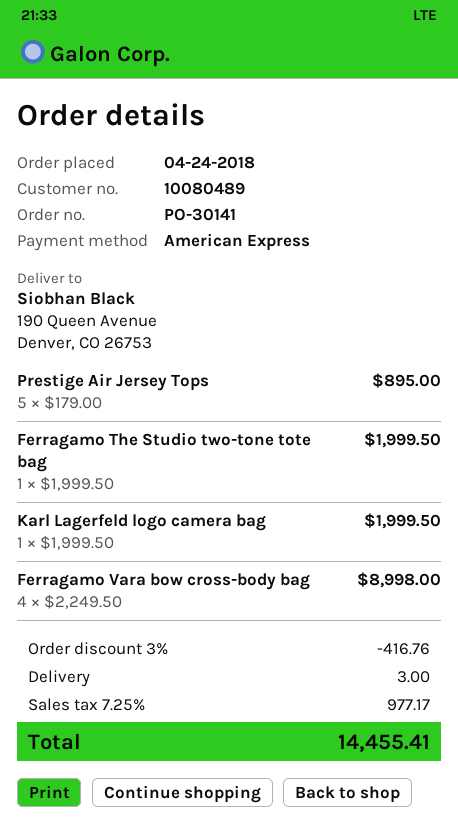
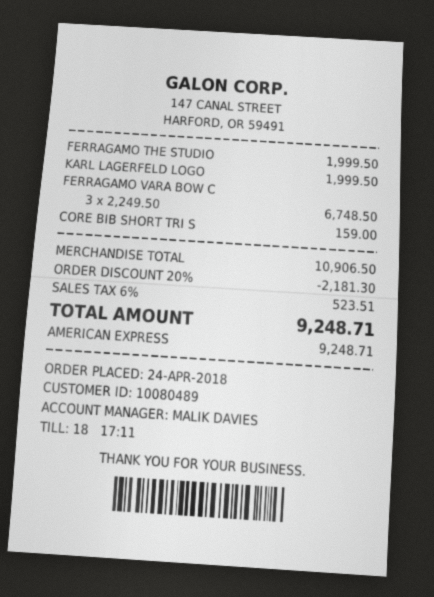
Prestige Air Jersey Tops: 5 x 179.00 = 895.00 -> none
Ferragamo Vara bow cross-body bag: 4 x 2249.50 = 8998.00 -> 3 x 2249.50 = 6748.50
CORE BIB SHORT TRI S: none -> 1 x 159.00 = 159.00
discount: 3% = 416.76 -> 20% = 2181.30
shipping: 3.00 -> none
tax: 7.25% = 977.17 -> 6% = 523.51
total: 14455.41 -> 9248.71

